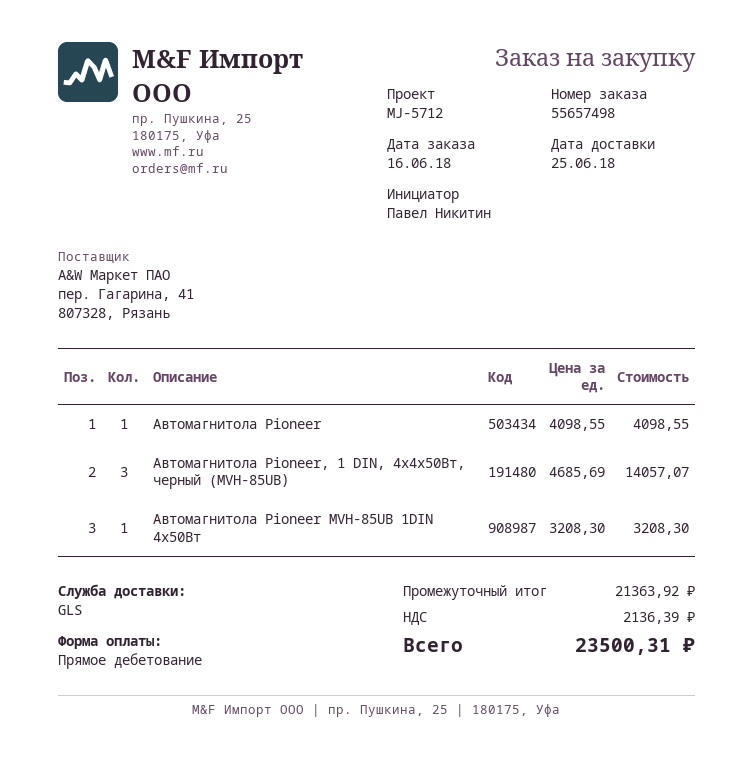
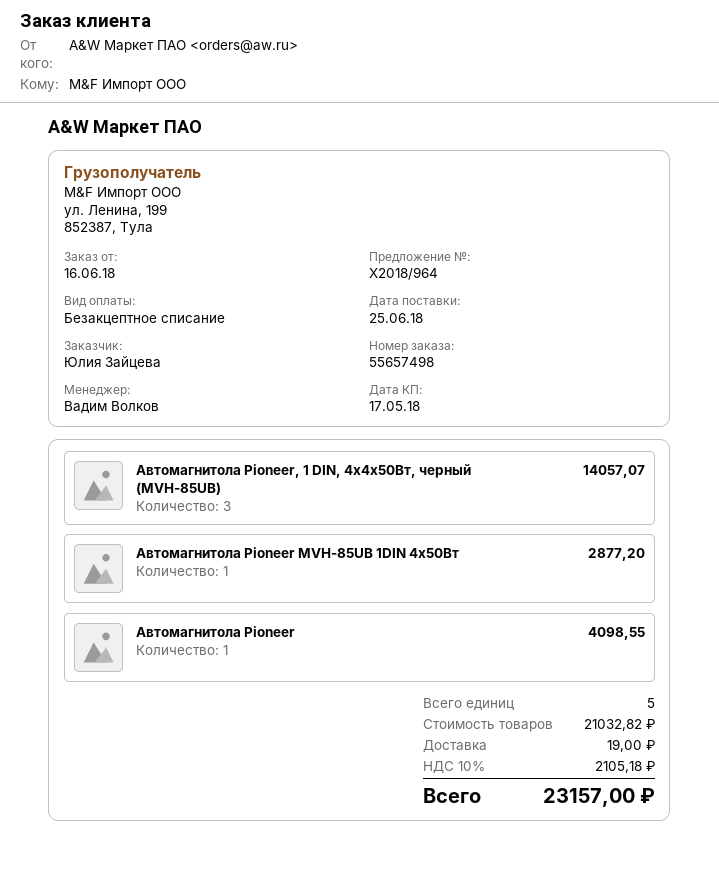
ordered by: Павел Никитин -> Юлия Зайцева
Автомагнитола Pioneer MVH-85UB 1DIN 4x50Вт: 1 for 3208.30 -> 1 for 2877.20
subtotal: 21363.92 -> 21032.82
shipping: none -> 19.00
tax: 2136.39 -> 2105.18
total: 23500.31 -> 23157.00

